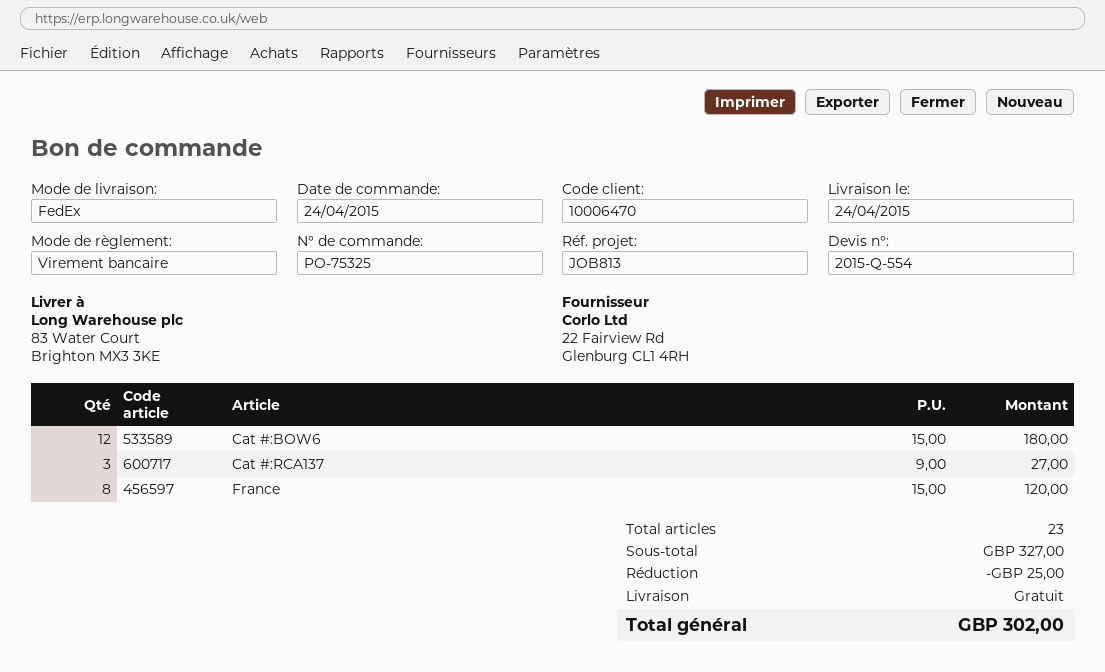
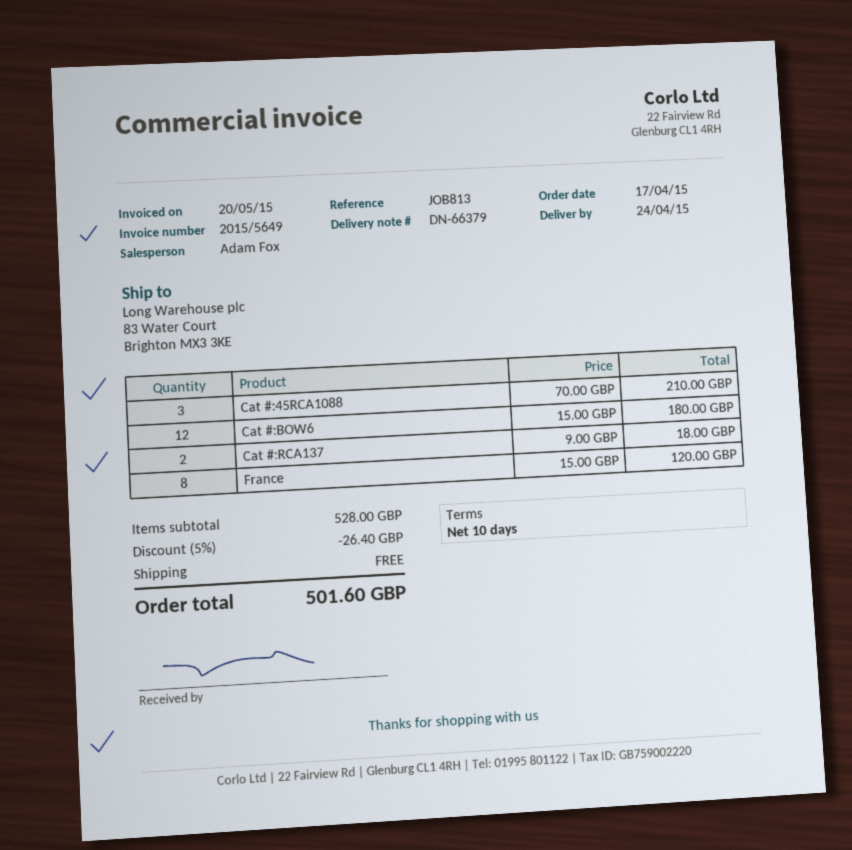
order date: 2015-04-24 -> 2015-04-17
Cat #:RCA137: 3 x 9.00 = 27.00 -> 2 x 9.00 = 18.00
Cat #:45RCA1088: none -> 3 x 70.00 = 210.00
subtotal: 327.00 -> 528.00
discount: 25.00 -> 26.40
total: 302.00 -> 501.60

